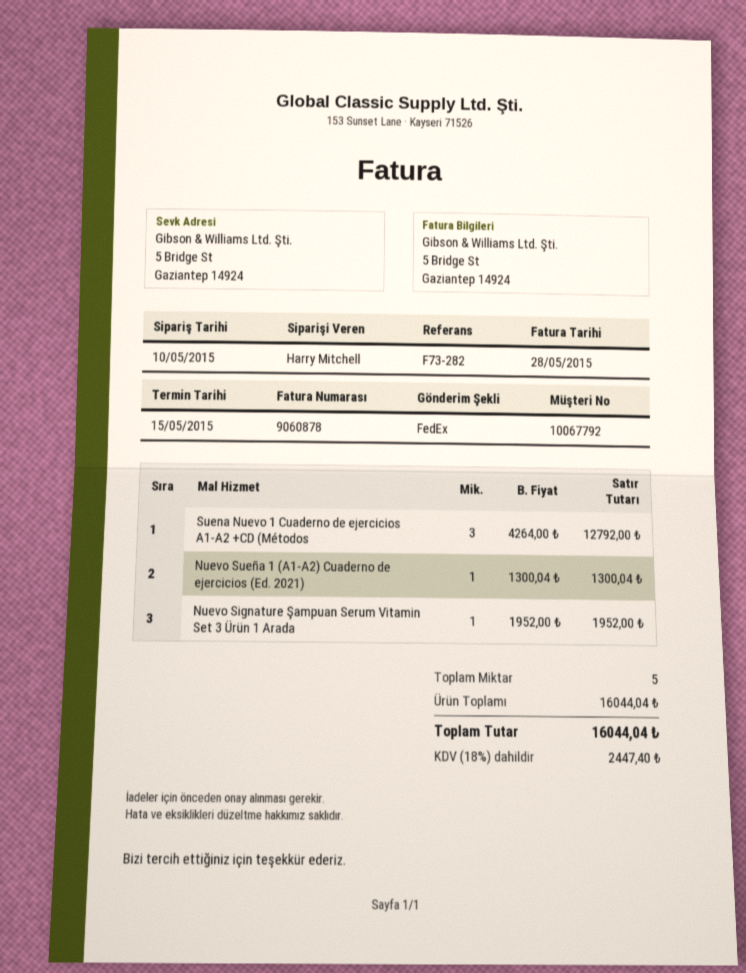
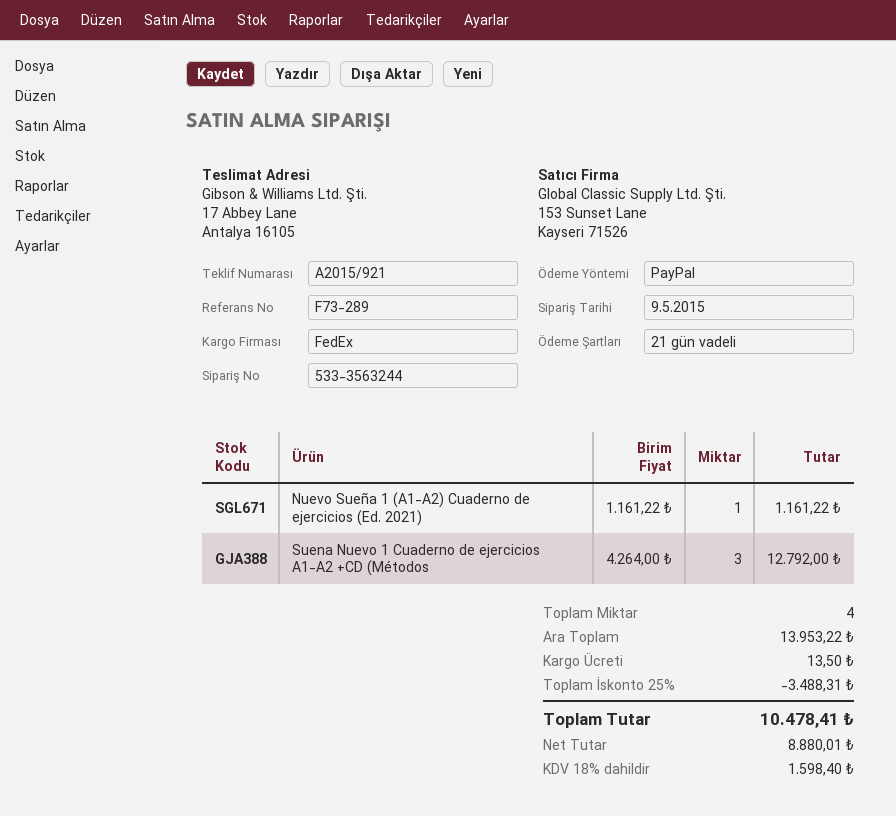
order date: 2015-05-10 -> 2015-05-09
reference: F73-282 -> F73-289
ship to: 5 Bridge St, Gaziantep 14924 -> 17 Abbey Lane, Antalya 16105
Nuevo Sueña 1 (A1-A2) Cuaderno de ejercicios (Ed. 2021): 1 x 1300.04 = 1300.04 -> 1 x 1161.22 = 1161.22
Nuevo Signature Şampuan Serum Vitamin Set 3 Ürün 1 Arada: 1 x 1952.00 = 1952.00 -> none
total quantity: 5 -> 4
subtotal: 16044.04 -> 13953.22
discount: none -> 25% = 3488.31
shipping: none -> 13.50
tax: 18% = 2447.40 -> 18% = 1598.40
total: 16044.04 -> 10478.41

